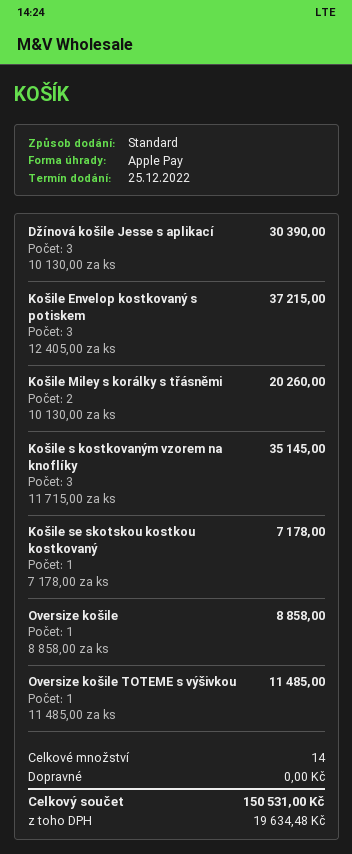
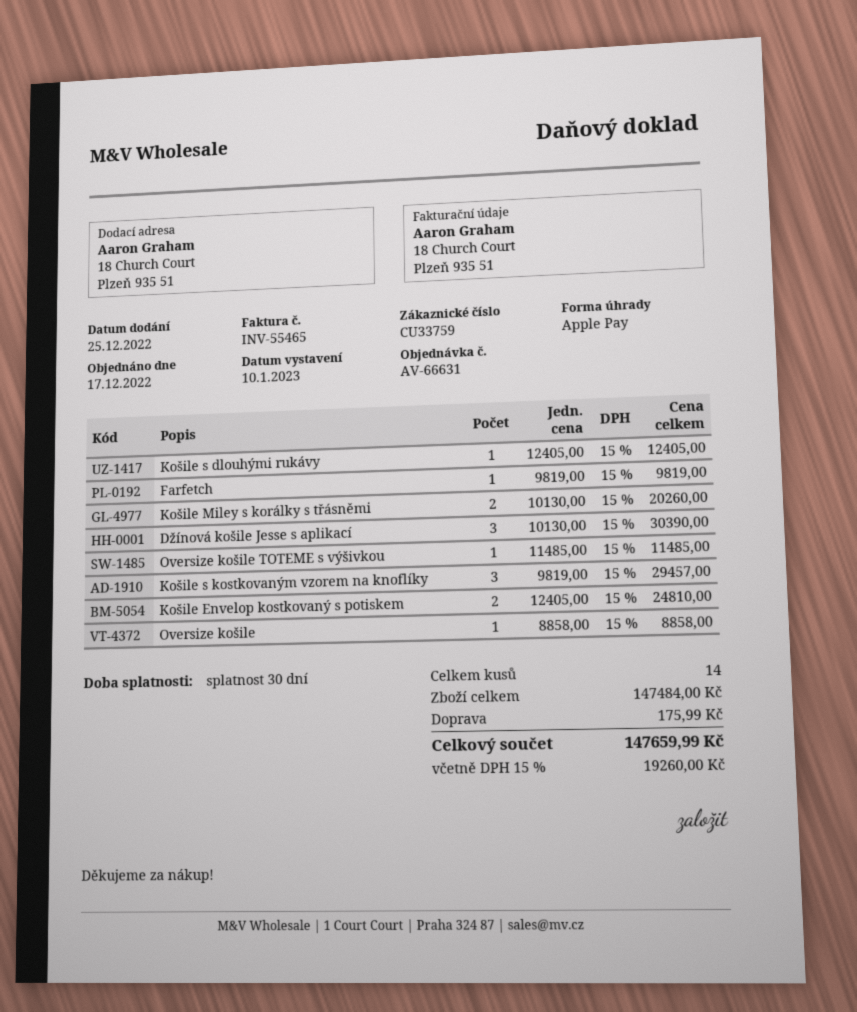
Košile Envelop kostkovaný s potiskem: 3 x 12405.00 = 37215.00 -> 2 x 12405.00 = 24810.00
Košile s kostkovaným vzorem na knoflíky: 3 x 11715.00 = 35145.00 -> 3 x 9819.00 = 29457.00
Košile se skotskou kostkou kostkovaný: 1 x 7178.00 = 7178.00 -> none
Košile s dlouhými rukávy: none -> 1 x 12405.00 = 12405.00
Farfetch: none -> 1 x 9819.00 = 9819.00
shipping: 0.00 -> 175.99
tax: 19634.48 -> 19260.00
total: 150531.00 -> 147659.99

